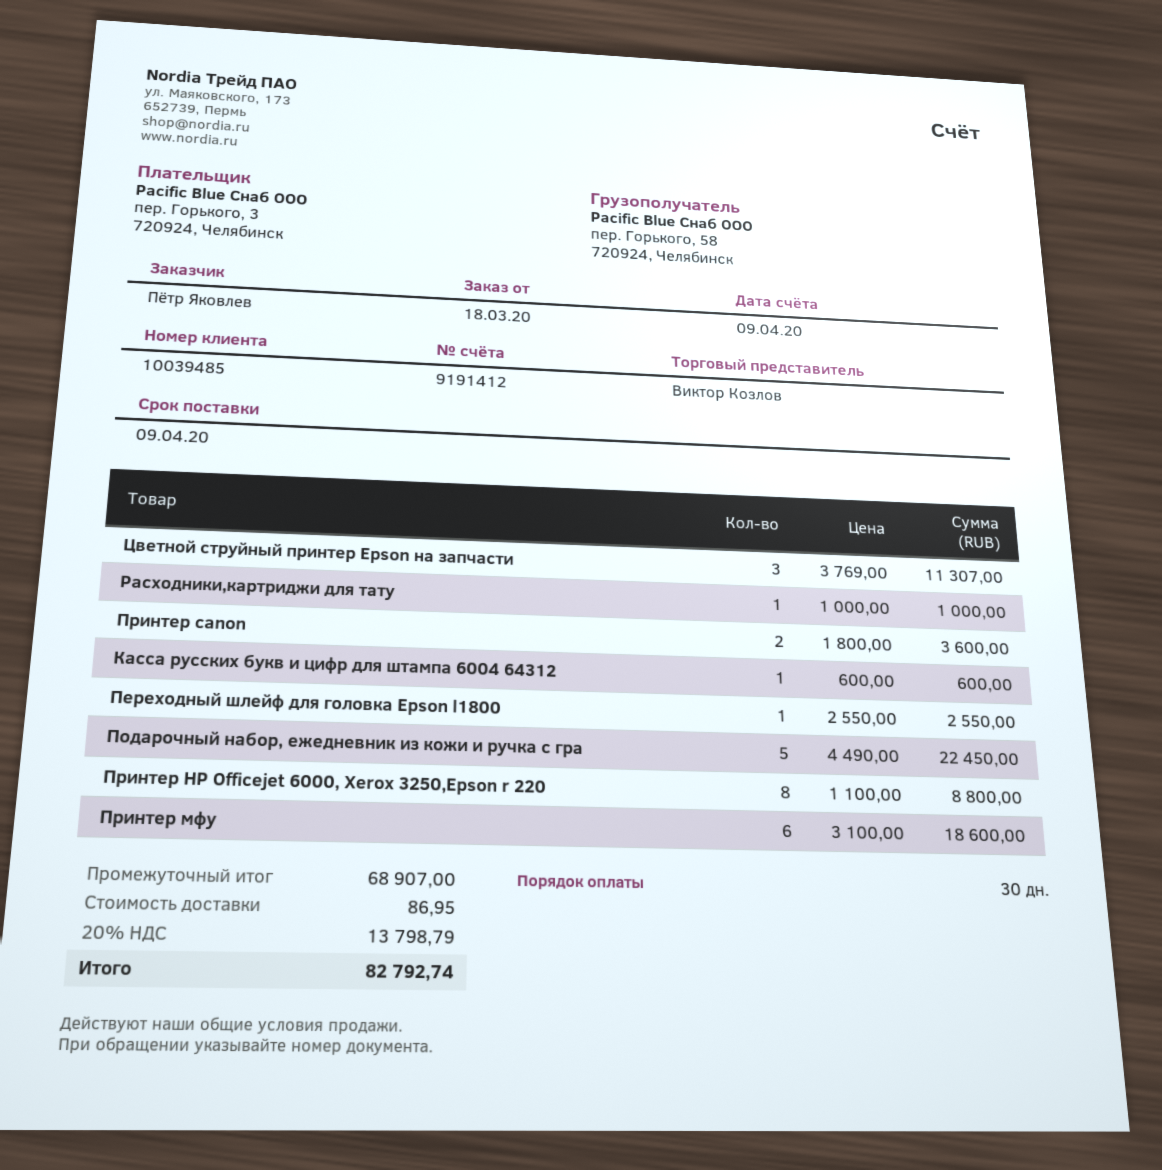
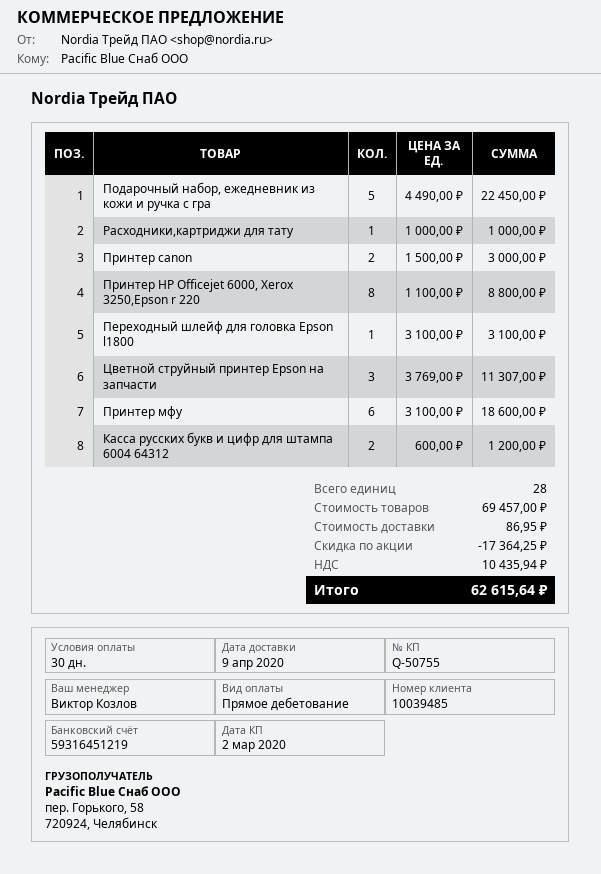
Принтер canon: 2 x 1800.00 = 3600.00 -> 2 x 1500.00 = 3000.00
Касса русских букв и цифр для штампа 6004 64312: 1 x 600.00 = 600.00 -> 2 x 600.00 = 1200.00
Переходный шлейф для головка Epson l1800: 1 x 2550.00 = 2550.00 -> 1 x 3100.00 = 3100.00
subtotal: 68907.00 -> 69457.00
discount: none -> 17364.25
tax: 13798.79 -> 10435.94
total: 82792.74 -> 62615.64

